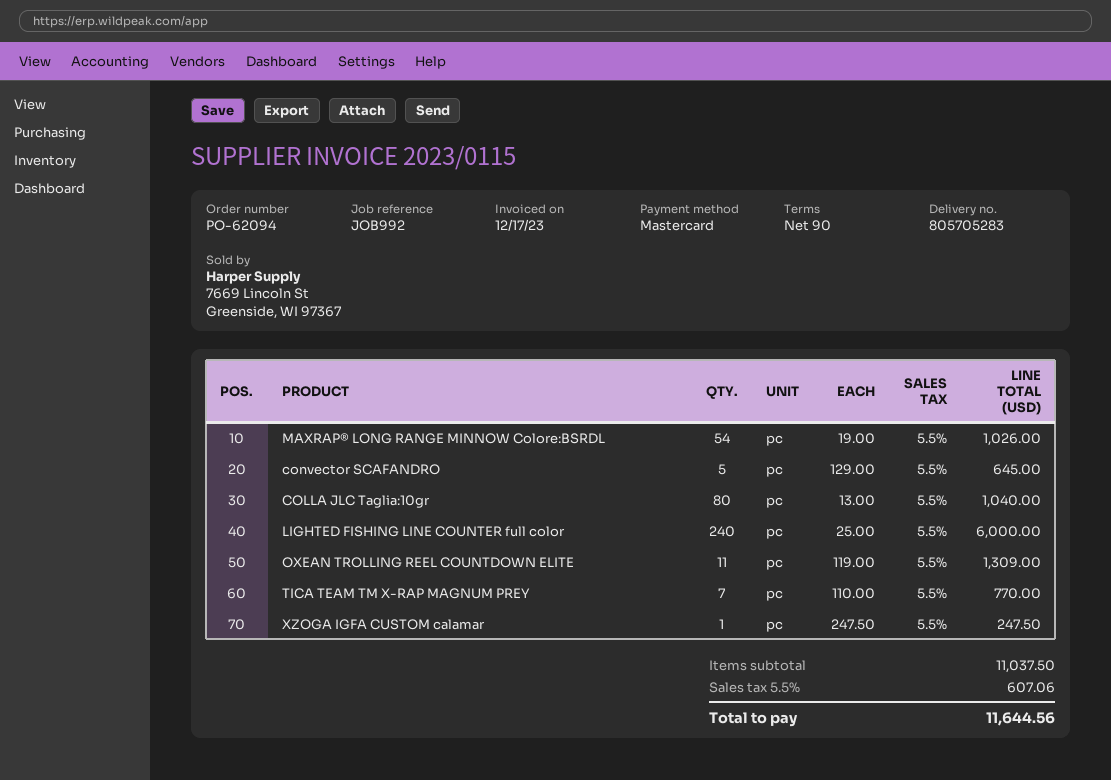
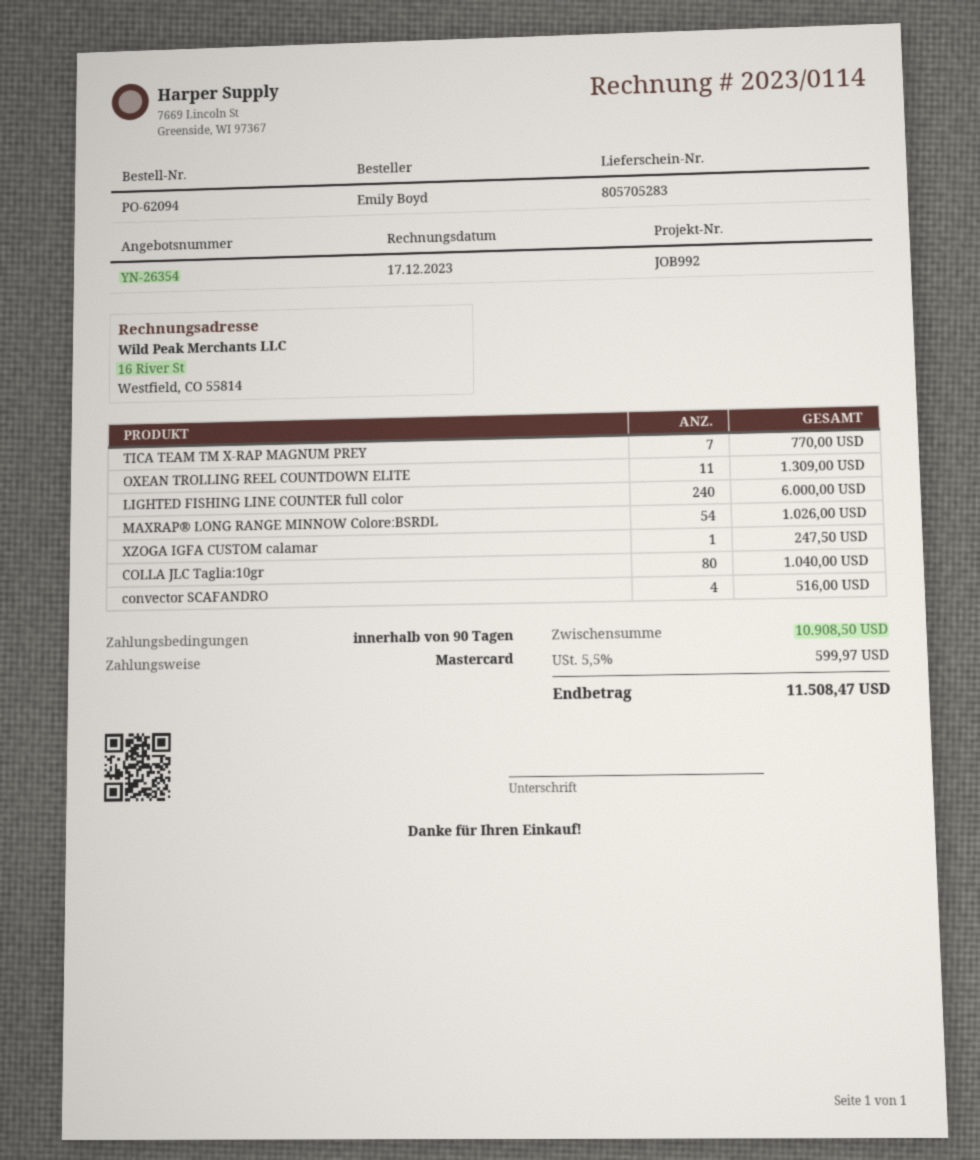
invoice number: 2023/0115 -> 2023/0114
convector SCAFANDRO: 5 for 645.00 -> 4 for 516.00
subtotal: 11037.50 -> 10908.50
tax: 5.5% = 607.06 -> 5.5% = 599.97
total: 11644.56 -> 11508.47

